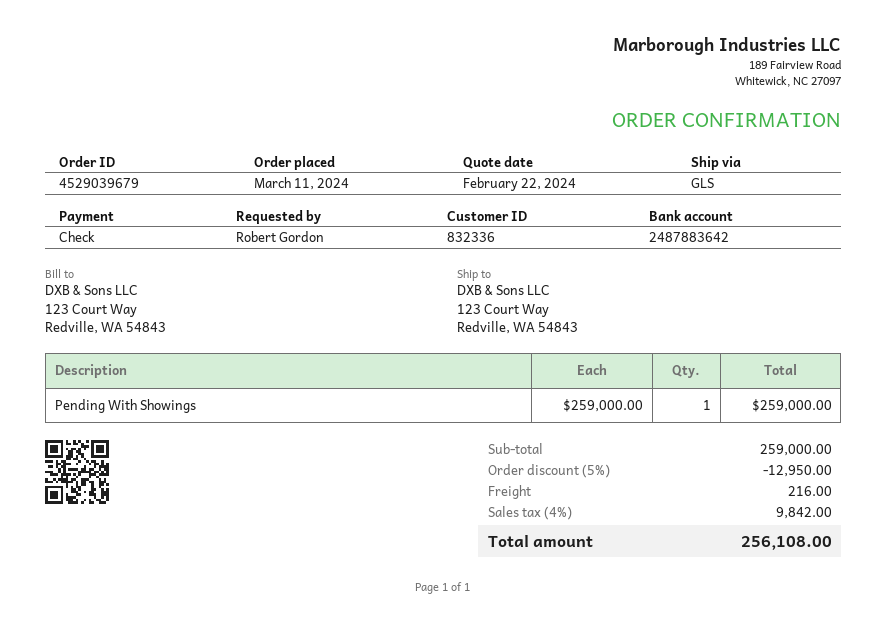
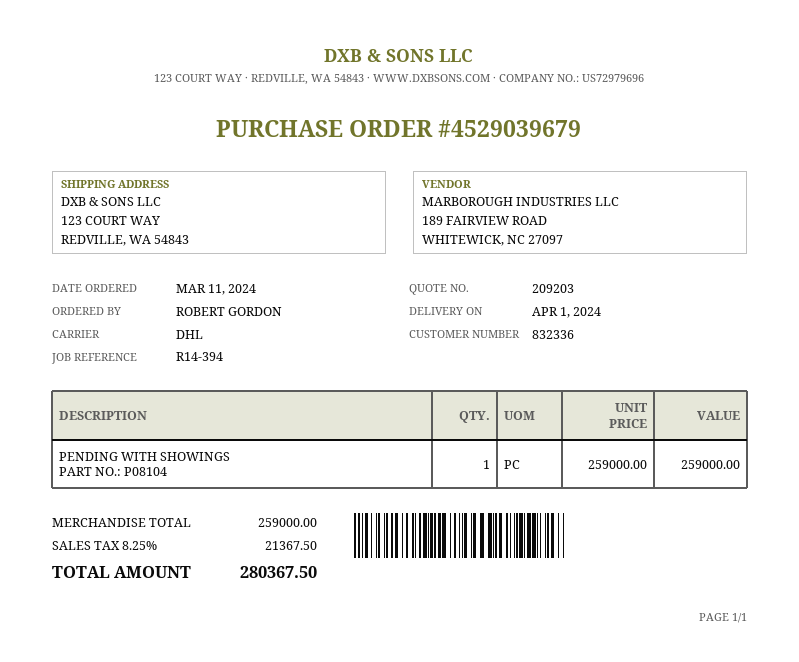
shipping method: GLS -> DHL
discount: 5% = 12950.00 -> none
shipping: 216.00 -> none
tax: 4% = 9842.00 -> 8.25% = 21367.50
total: 256108.00 -> 280367.50

